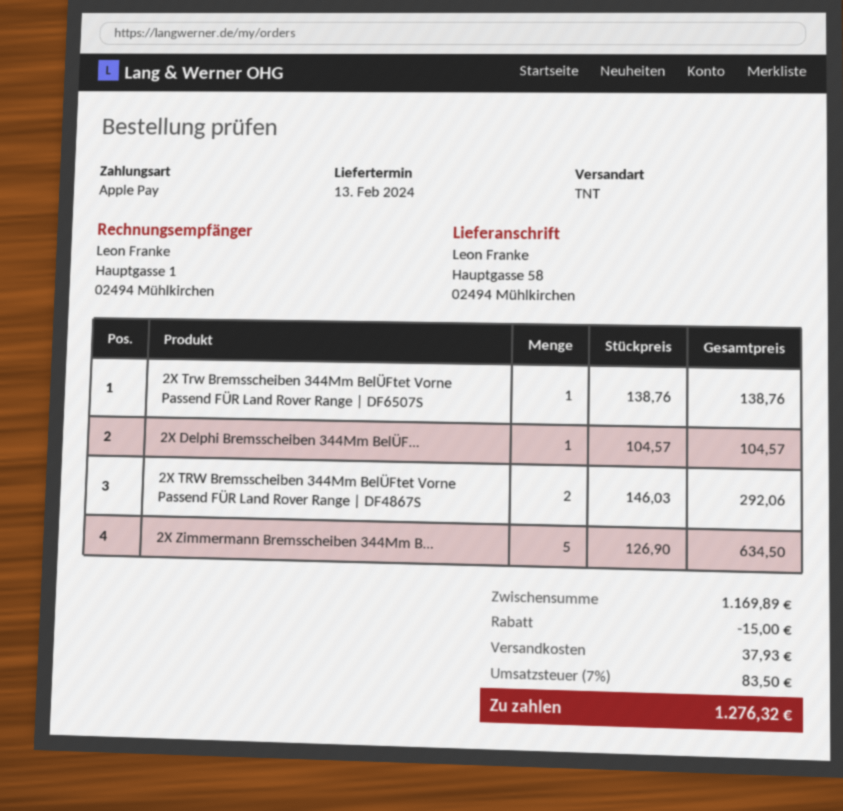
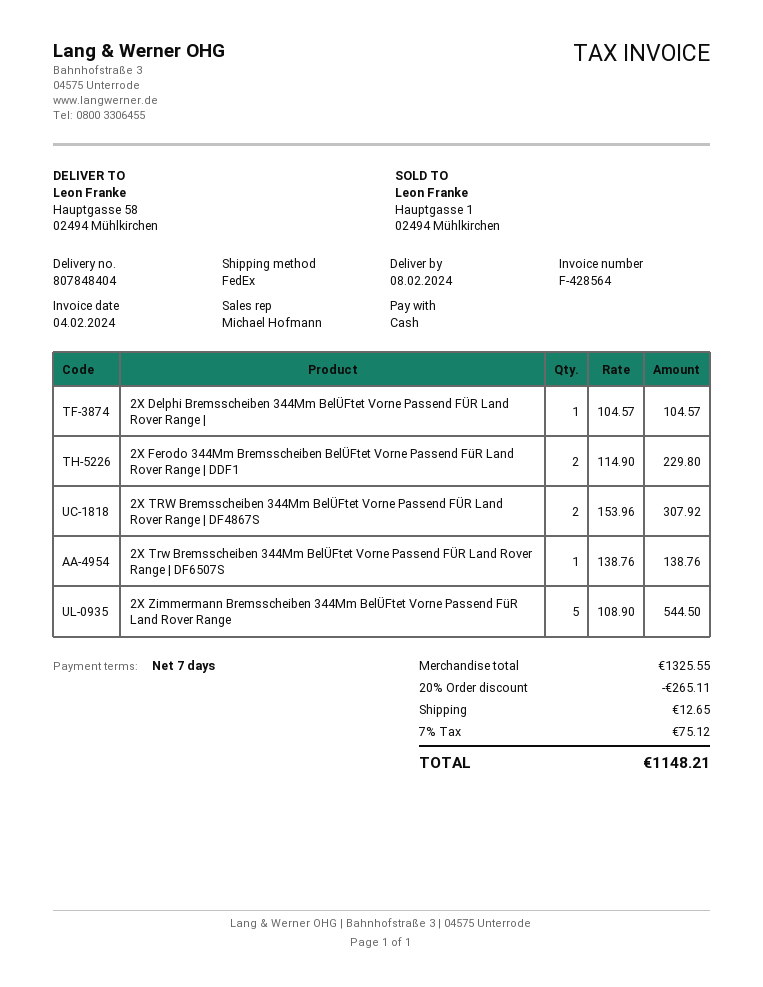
delivery date: 2024-02-13 -> 2024-02-08
payment method: Apple Pay -> cash
shipping method: TNT -> FedEx
2X TRW Bremsscheiben 344Mm BelÜFtet Vorne Passend FÜR Land Rover Range | DF4867S: 2 x 146.03 = 292.06 -> 2 x 153.96 = 307.92
2X Zimmermann Bremsscheiben 344Mm B...: 5 x 126.90 = 634.50 -> 5 x 108.90 = 544.50
2X Ferodo 344Mm Bremsscheiben BelÜFtet Vorne Passend FüR Land Rover Range | DDF1: none -> 2 x 114.90 = 229.80
subtotal: 1169.89 -> 1325.55
discount: 15.00 -> 265.11
shipping: 37.93 -> 12.65
tax: 7% = 83.50 -> 7% = 75.12
total: 1276.32 -> 1148.21

